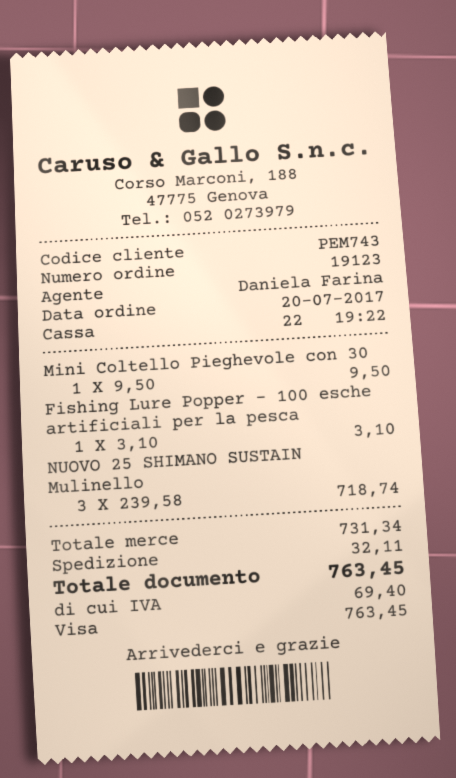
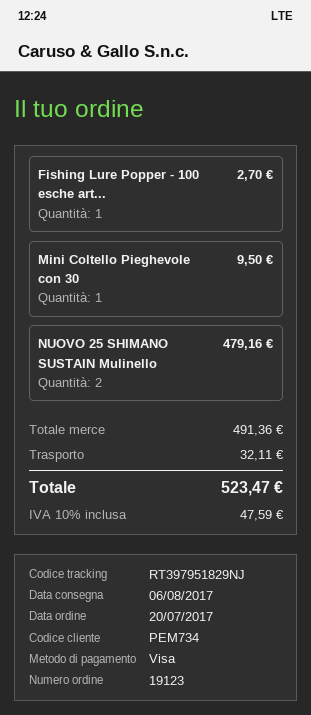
customer number: PEM743 -> PEM734
Fishing Lure Popper - 100 esche artificiali per la pesca: 1 for 3.10 -> 1 for 2.70
NUOVO 25 SHIMANO SUSTAIN Mulinello: 3 for 718.74 -> 2 for 479.16
subtotal: 731.34 -> 491.36
tax: 69.40 -> 47.59
total: 763.45 -> 523.47

